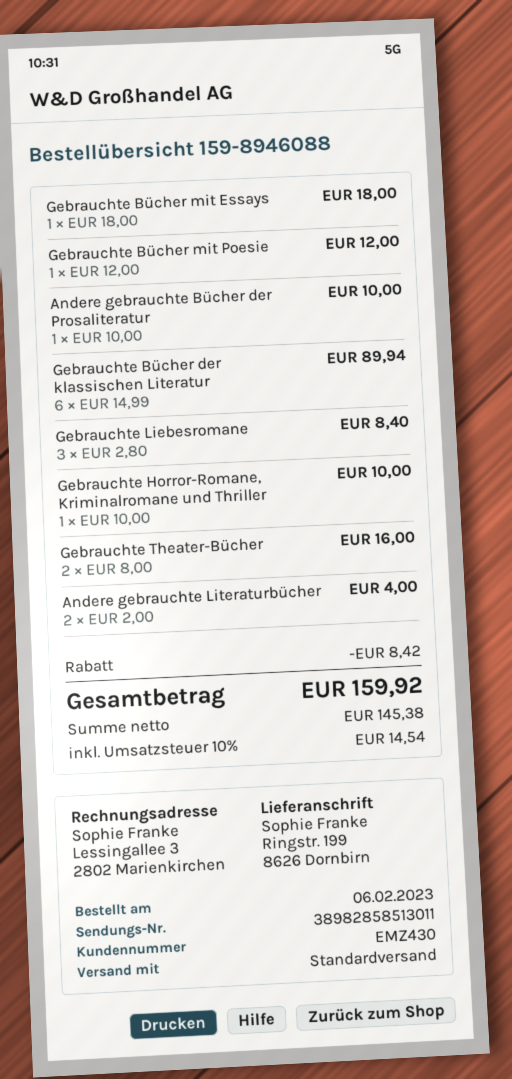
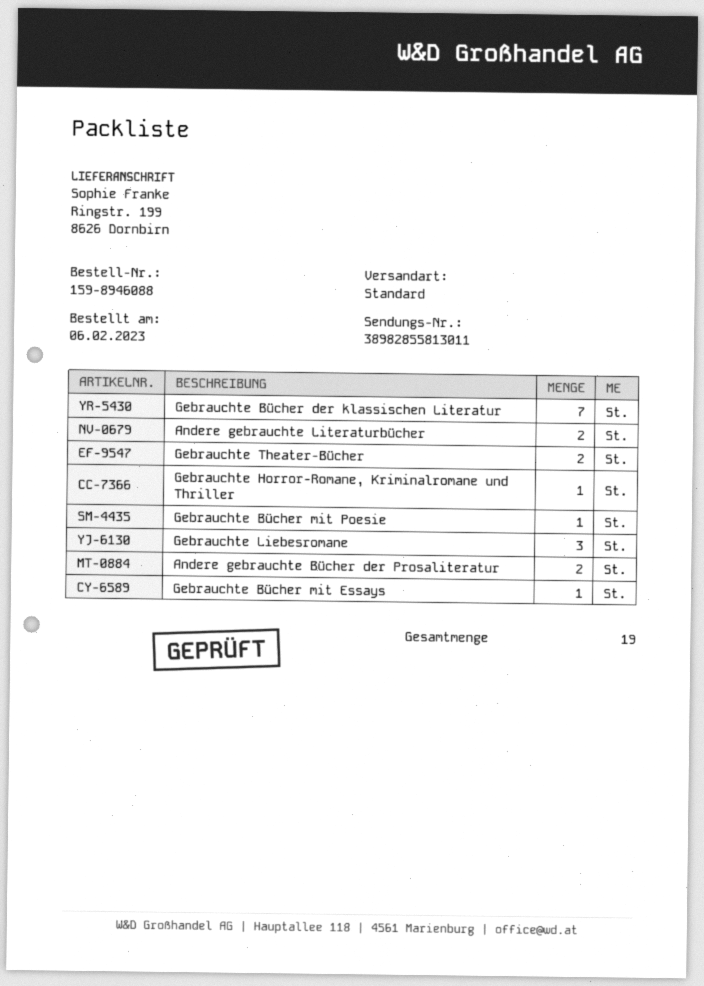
tracking number: 38982858513011 -> 38982855813011
Andere gebrauchte Bücher der Prosaliteratur: 1 -> 2
Gebrauchte Bücher der klassischen Literatur: 6 -> 7

